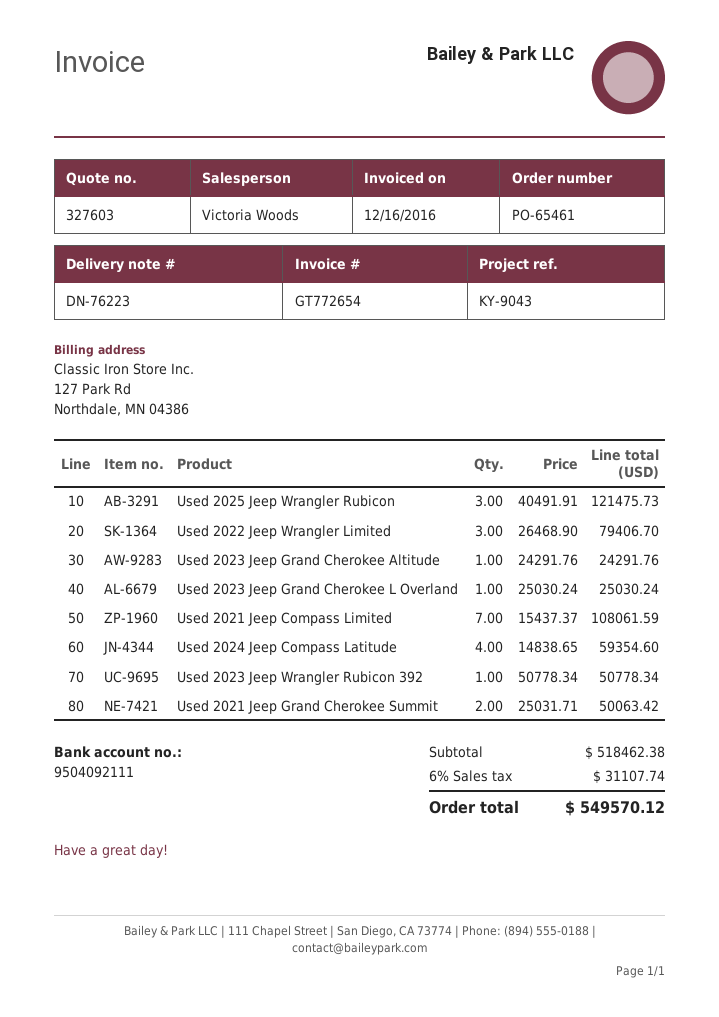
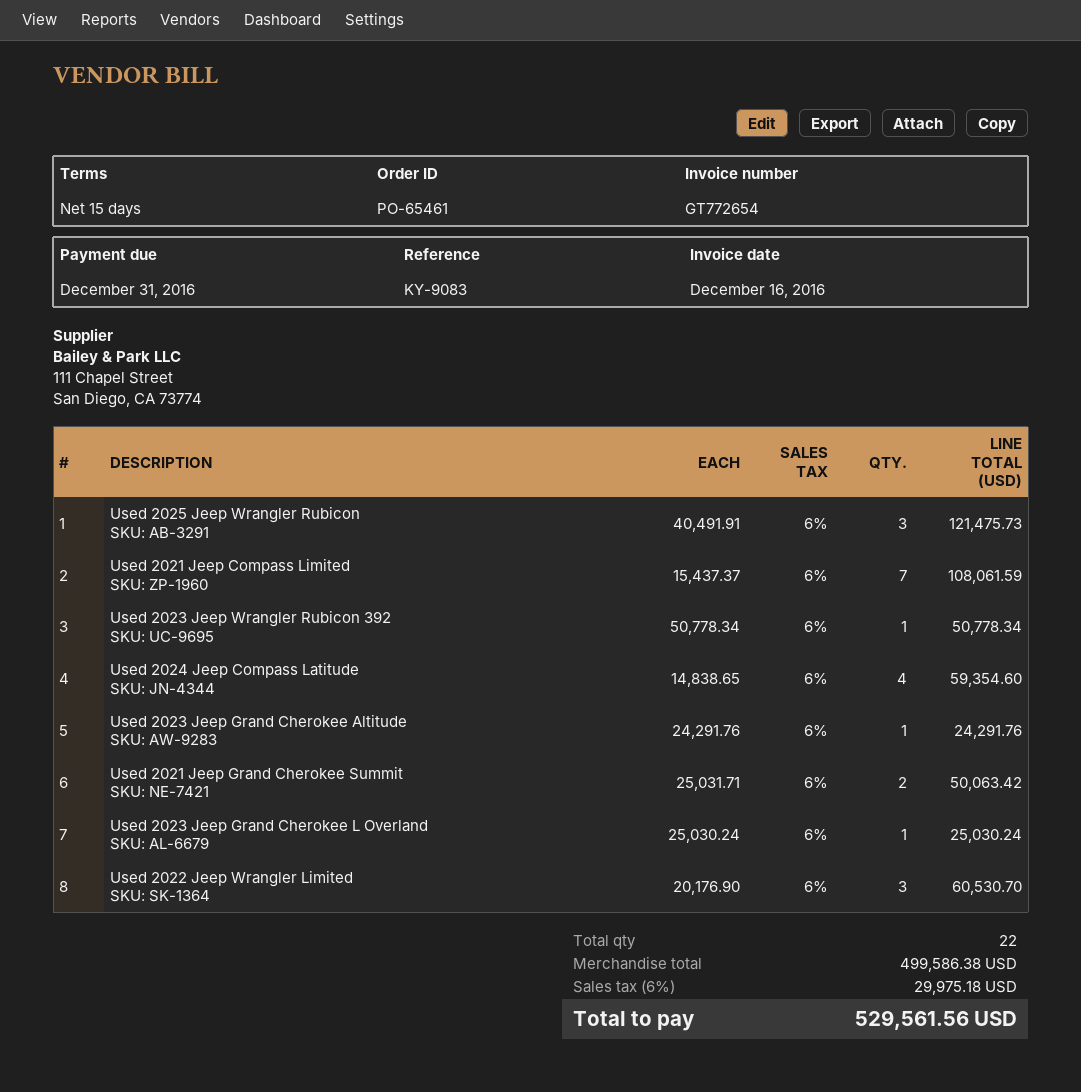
reference: KY-9043 -> KY-9083
Used 2022 Jeep Wrangler Limited: 3 x 26468.90 = 79406.70 -> 3 x 20176.90 = 60530.70
subtotal: 518462.38 -> 499586.38
tax: 6% = 31107.74 -> 6% = 29975.18
total: 549570.12 -> 529561.56

